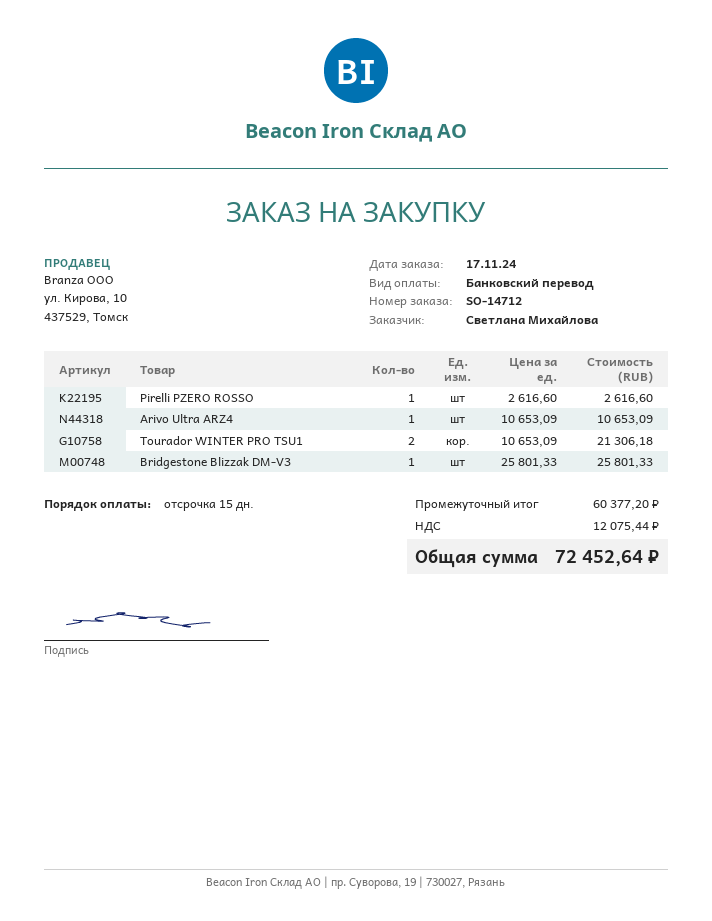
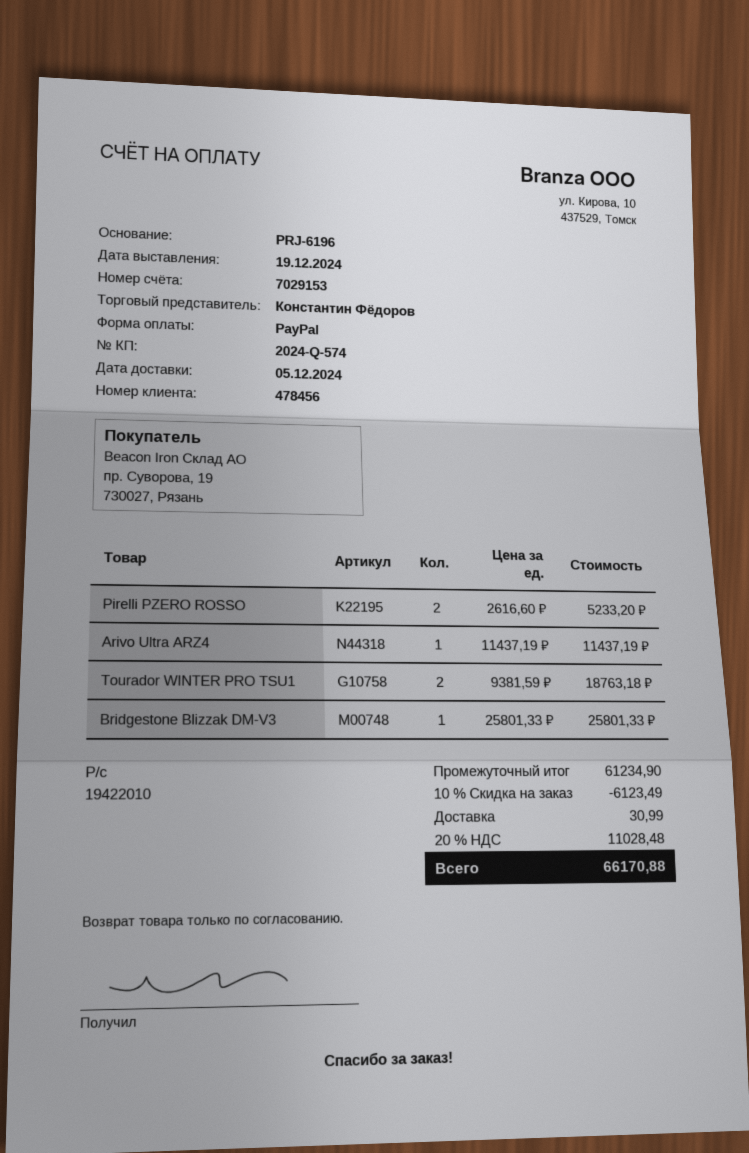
payment method: bank transfer -> PayPal
Pirelli PZERO ROSSO: 1 x 2616.60 = 2616.60 -> 2 x 2616.60 = 5233.20
Arivo Ultra ARZ4: 1 x 10653.09 = 10653.09 -> 1 x 11437.19 = 11437.19
Tourador WINTER PRO TSU1: 2 x 10653.09 = 21306.18 -> 2 x 9381.59 = 18763.18
subtotal: 60377.20 -> 61234.90
discount: none -> 10% = 6123.49
shipping: none -> 30.99
tax: 12075.44 -> 11028.48
total: 72452.64 -> 66170.88

